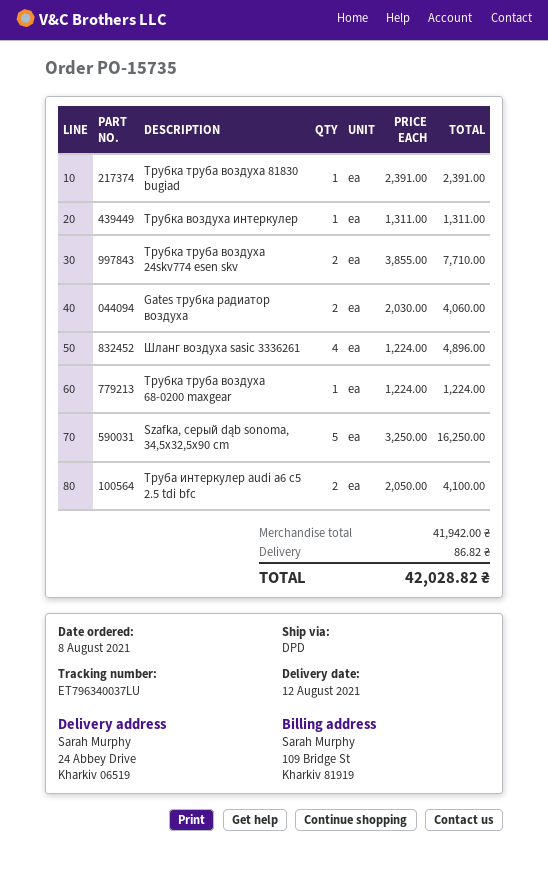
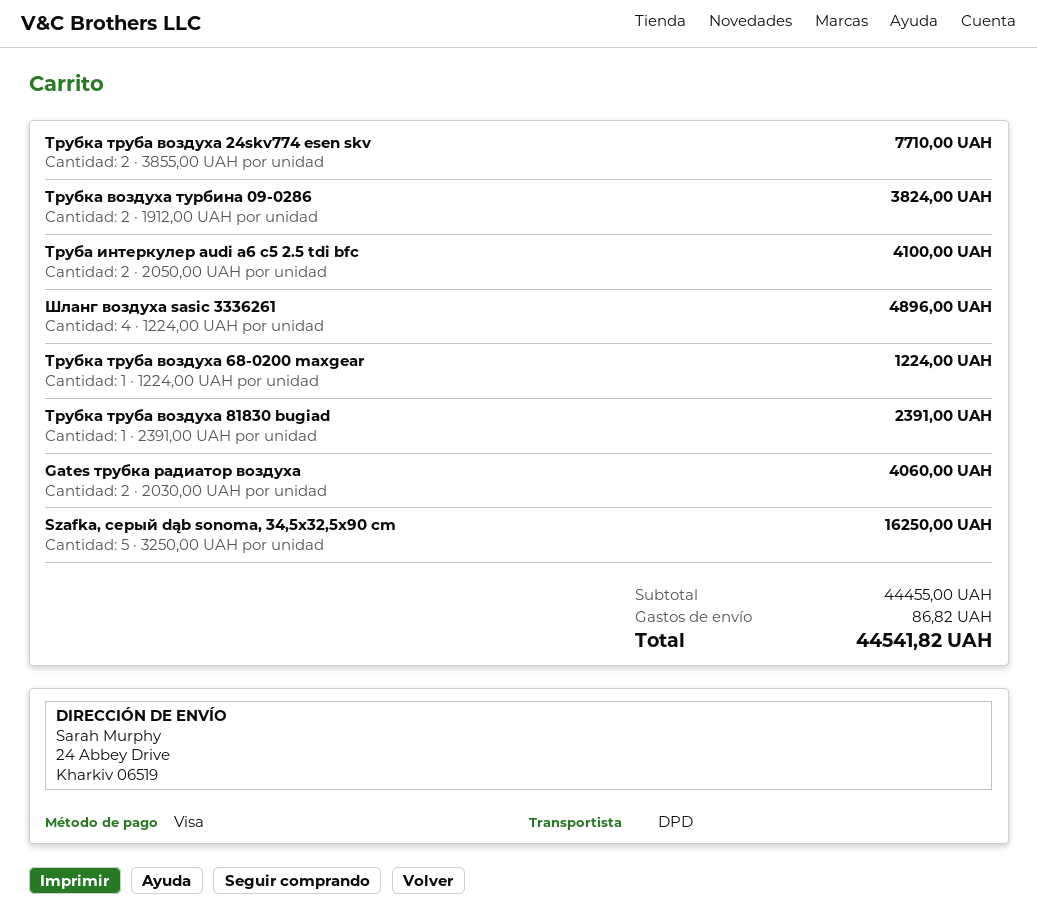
Трубка воздуха интеркулер: 1 x 1311.00 = 1311.00 -> none
Трубка воздуха турбина 09-0286: none -> 2 x 1912.00 = 3824.00
subtotal: 41942.00 -> 44455.00
total: 42028.82 -> 44541.82

